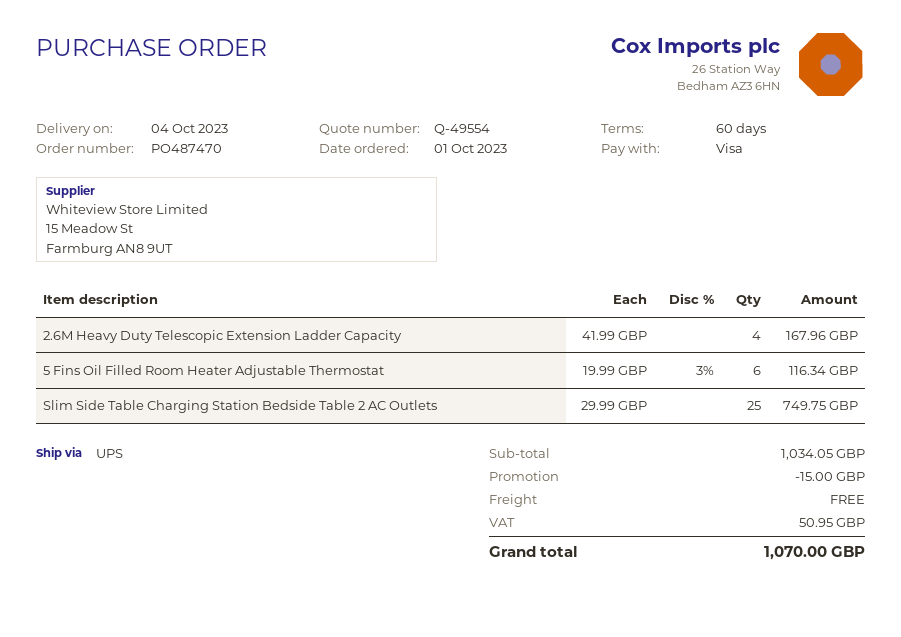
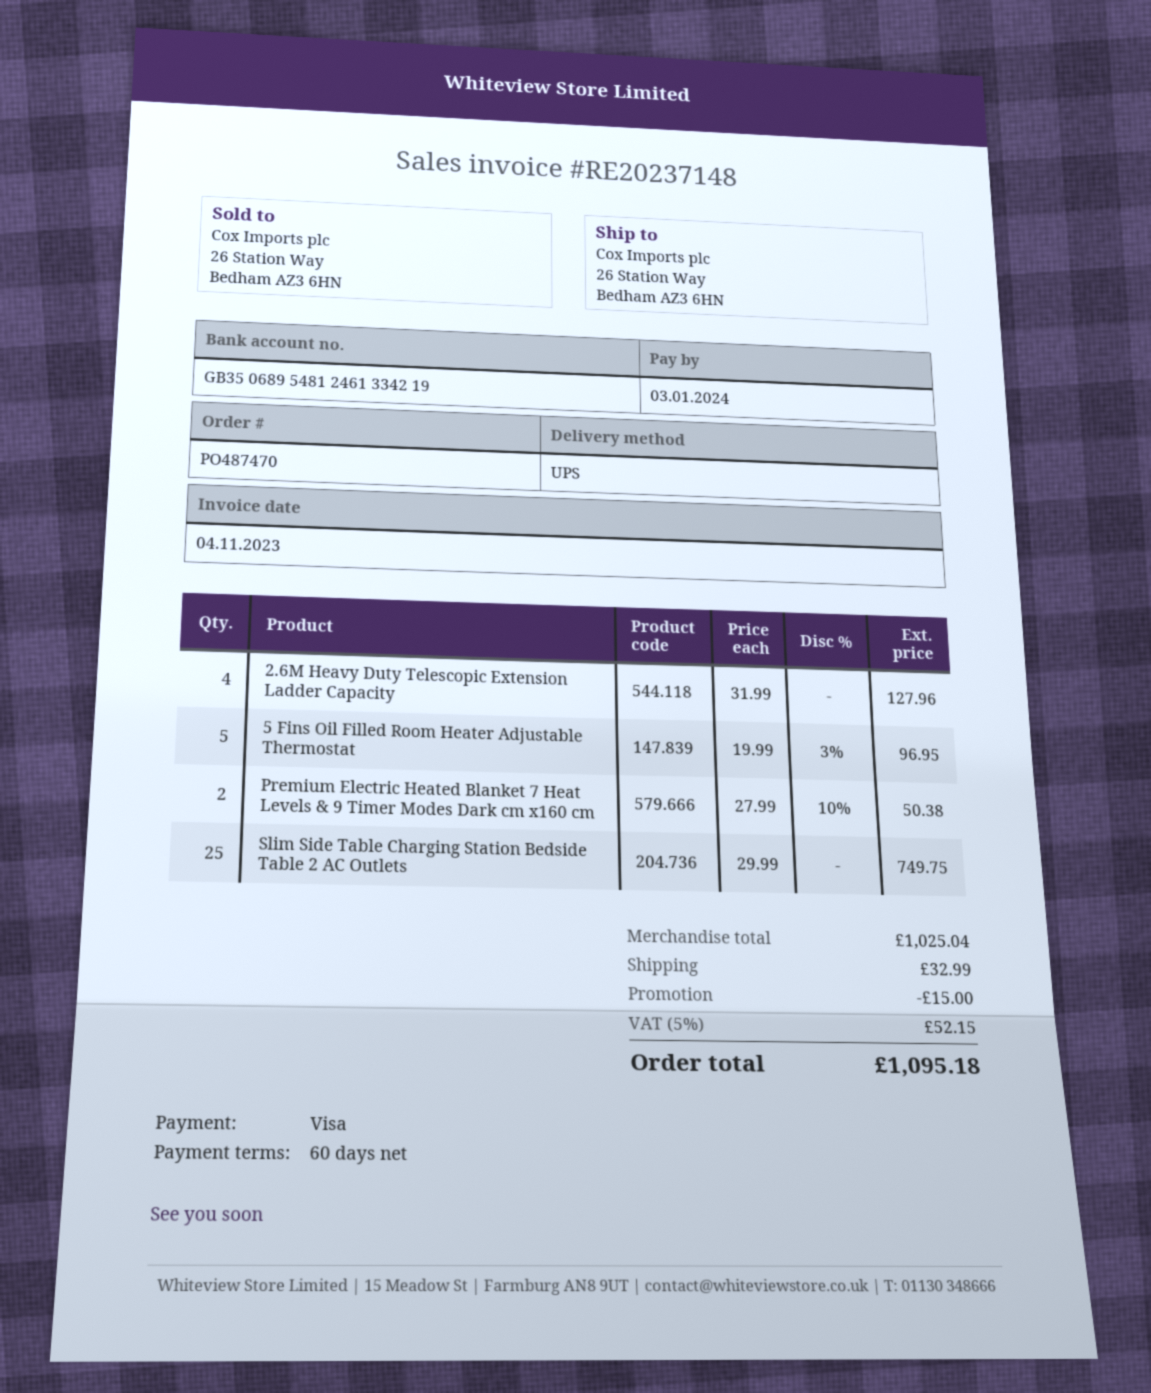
2.6M Heavy Duty Telescopic Extension Ladder Capacity: 4 x 41.99 = 167.96 -> 4 x 31.99 = 127.96
5 Fins Oil Filled Room Heater Adjustable Thermostat: 6 x 19.99 - 3% = 116.34 -> 5 x 19.99 - 3% = 96.95
Premium Electric Heated Blanket 7 Heat Levels & 9 Timer Modes Dark cm x160 cm: none -> 2 x 27.99 - 10% = 50.38
subtotal: 1034.05 -> 1025.04
shipping: 0.00 -> 32.99
tax: 50.95 -> 52.15
total: 1070.00 -> 1095.18

